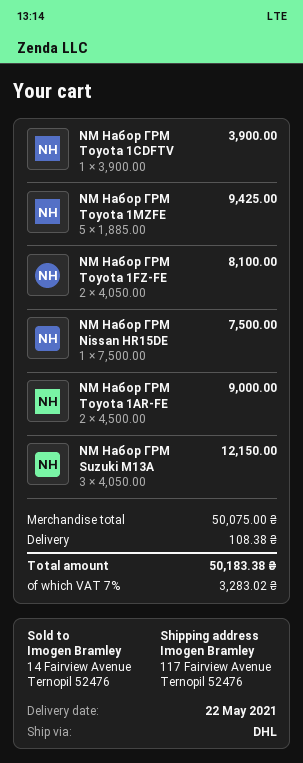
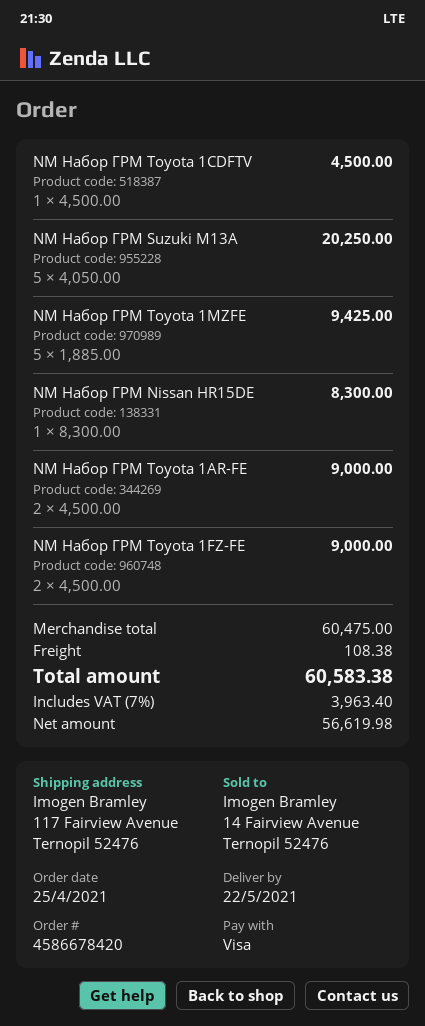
NM Набор ГРМ Toyota 1CDFTV: 1 x 3900.00 = 3900.00 -> 1 x 4500.00 = 4500.00
NM Набор ГРМ Toyota 1FZ-FE: 2 x 4050.00 = 8100.00 -> 2 x 4500.00 = 9000.00
NM Набор ГРМ Nissan HR15DE: 1 x 7500.00 = 7500.00 -> 1 x 8300.00 = 8300.00
NM Набор ГРМ Suzuki M13A: 3 x 4050.00 = 12150.00 -> 5 x 4050.00 = 20250.00
subtotal: 50075.00 -> 60475.00
tax: 7% = 3283.02 -> 7% = 3963.40
total: 50183.38 -> 60583.38

